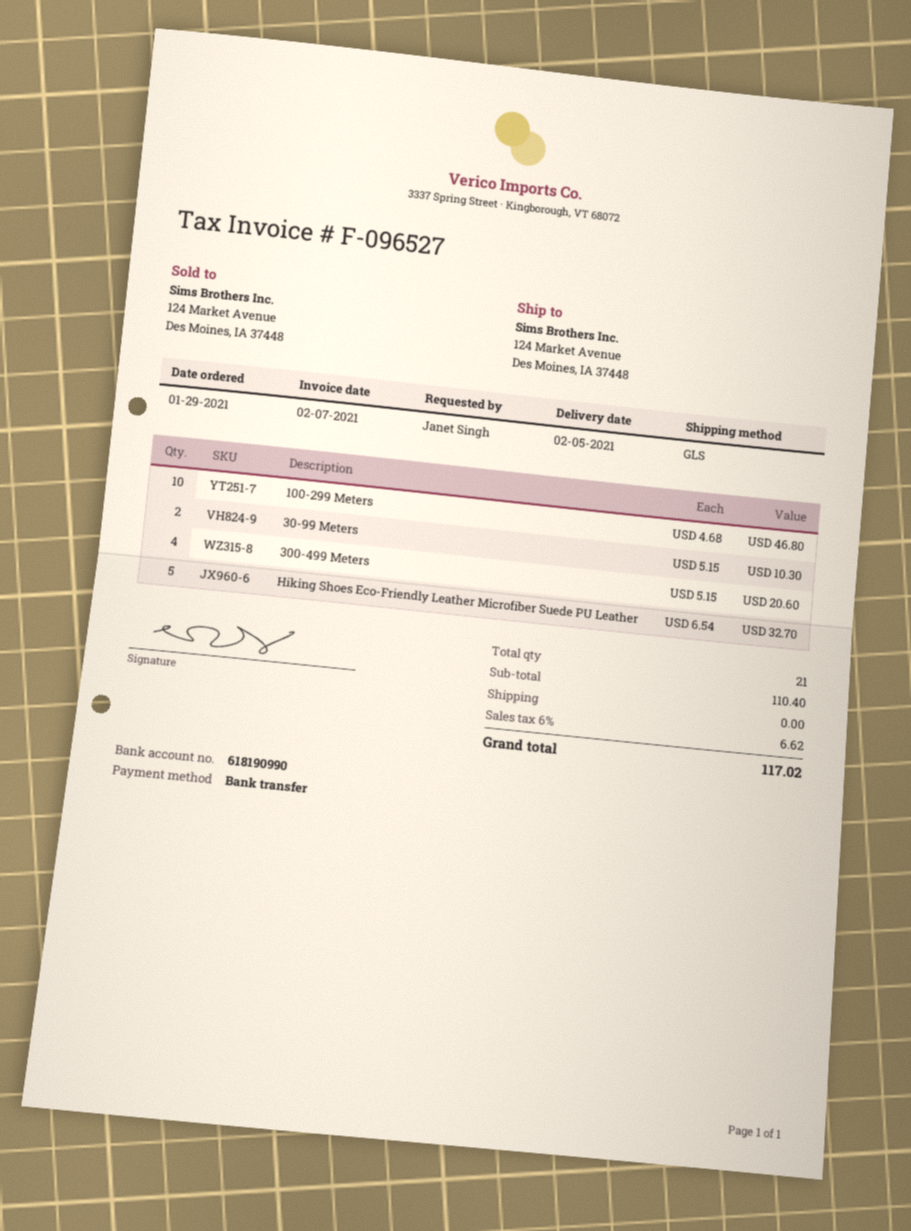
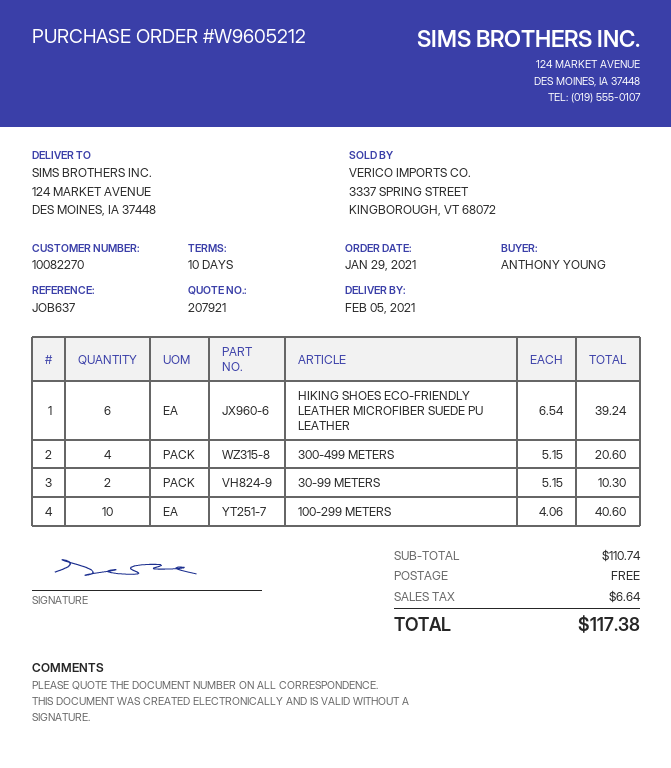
ordered by: Janet Singh -> ANTHONY YOUNG
100-299 Meters: 10 x 4.68 = 46.80 -> 10 x 4.06 = 40.60
Hiking Shoes Eco-Friendly Leather Microfiber Suede PU Leather: 5 x 6.54 = 32.70 -> 6 x 6.54 = 39.24
subtotal: 110.40 -> 110.74
tax: 6.62 -> 6.64
total: 117.02 -> 117.38

